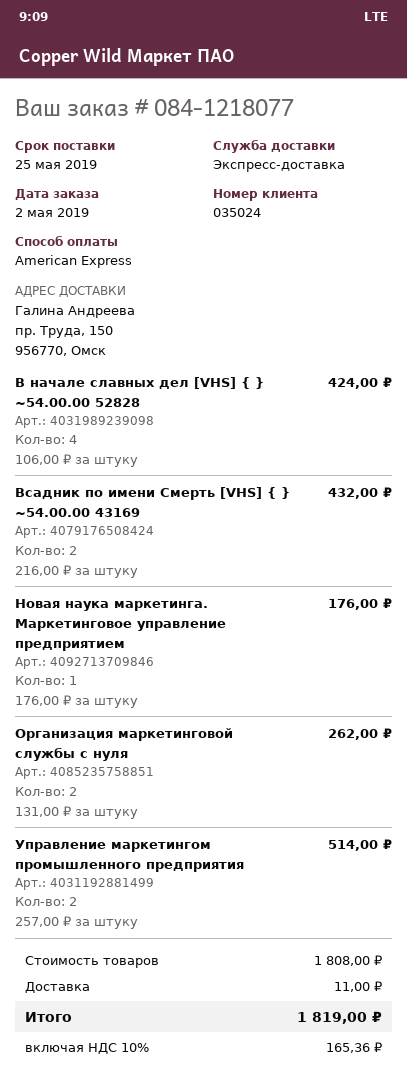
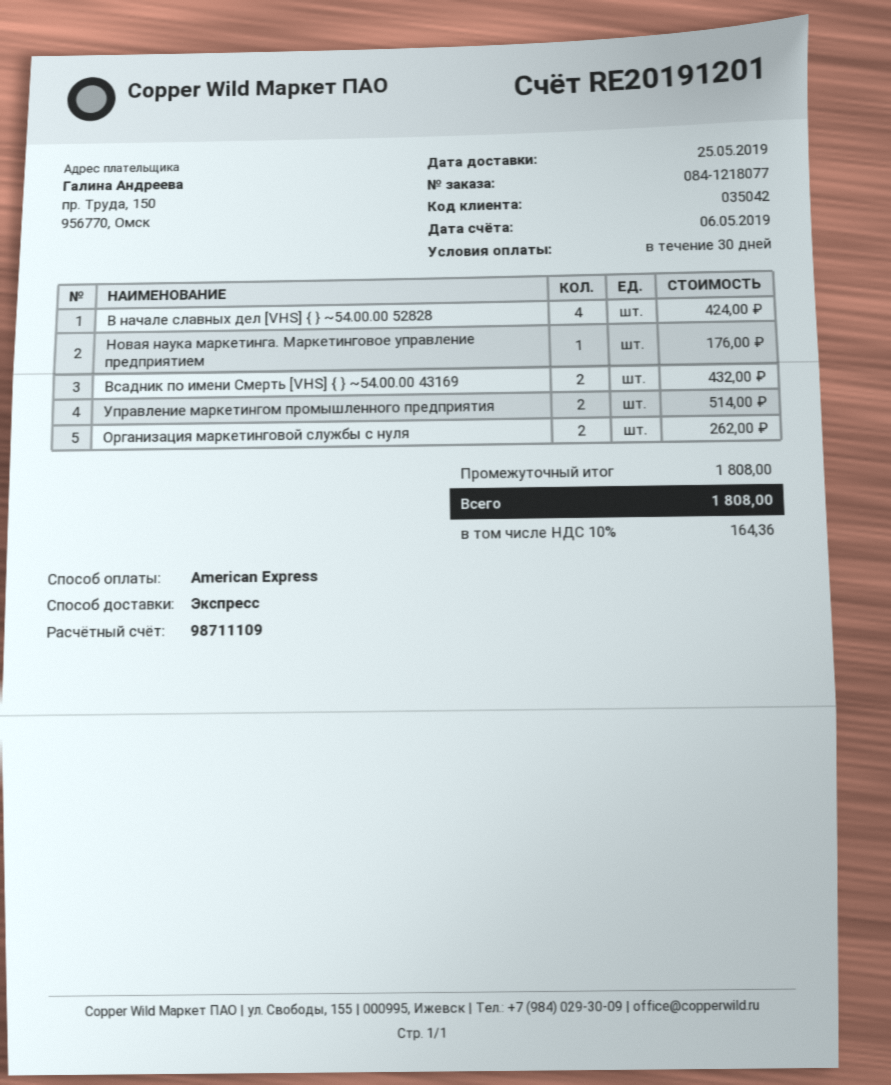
customer number: 035024 -> 035042
shipping: 11.00 -> none
tax: 10% = 165.36 -> 10% = 164.36
total: 1819.00 -> 1808.00

